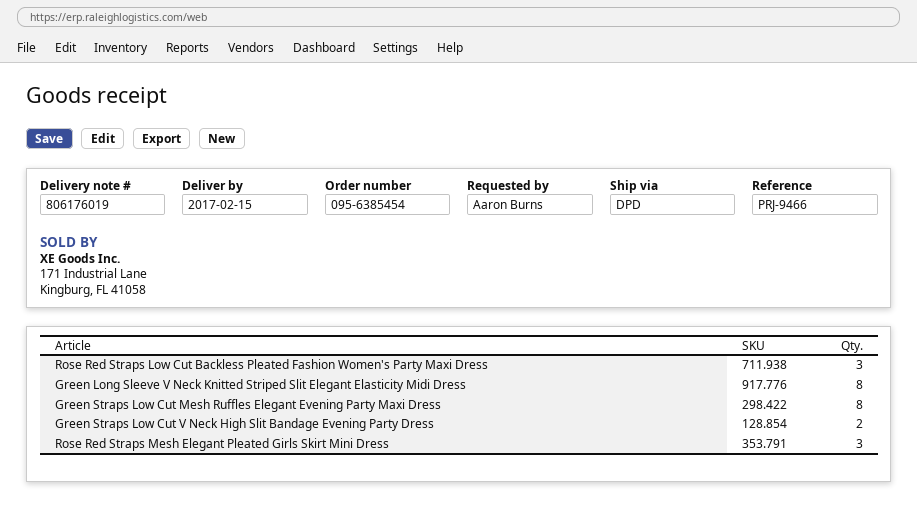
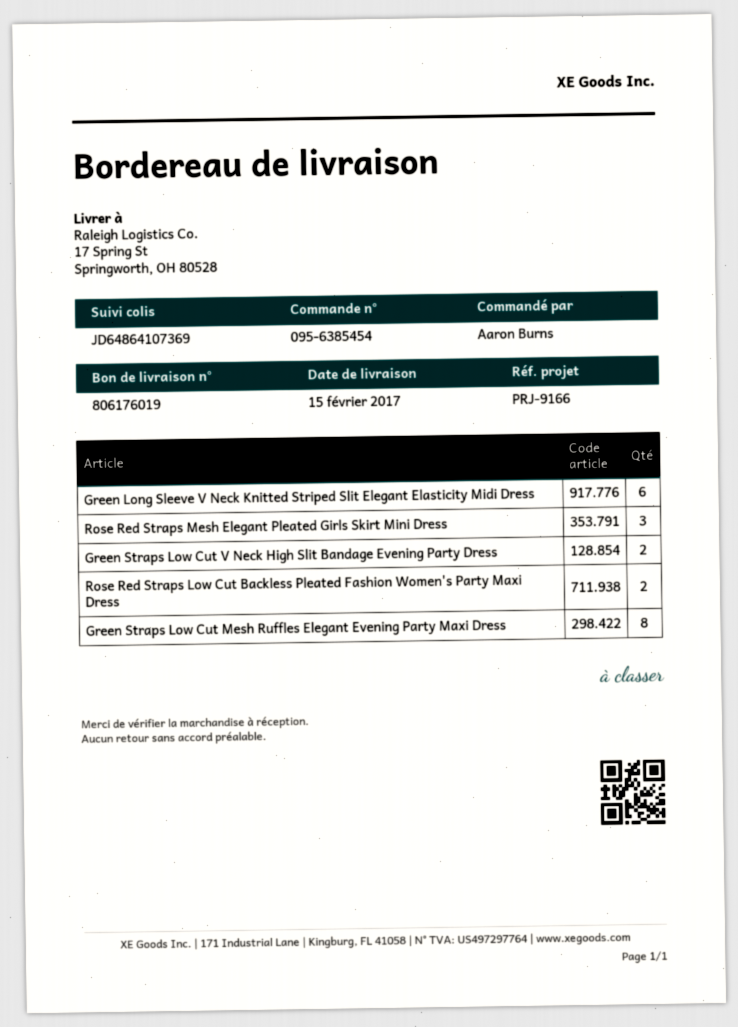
reference: PRJ-9466 -> PRJ-9166
Rose Red Straps Low Cut Backless Pleated Fashion Women's Party Maxi Dress: 3 -> 2
Green Long Sleeve V Neck Knitted Striped Slit Elegant Elasticity Midi Dress: 8 -> 6

